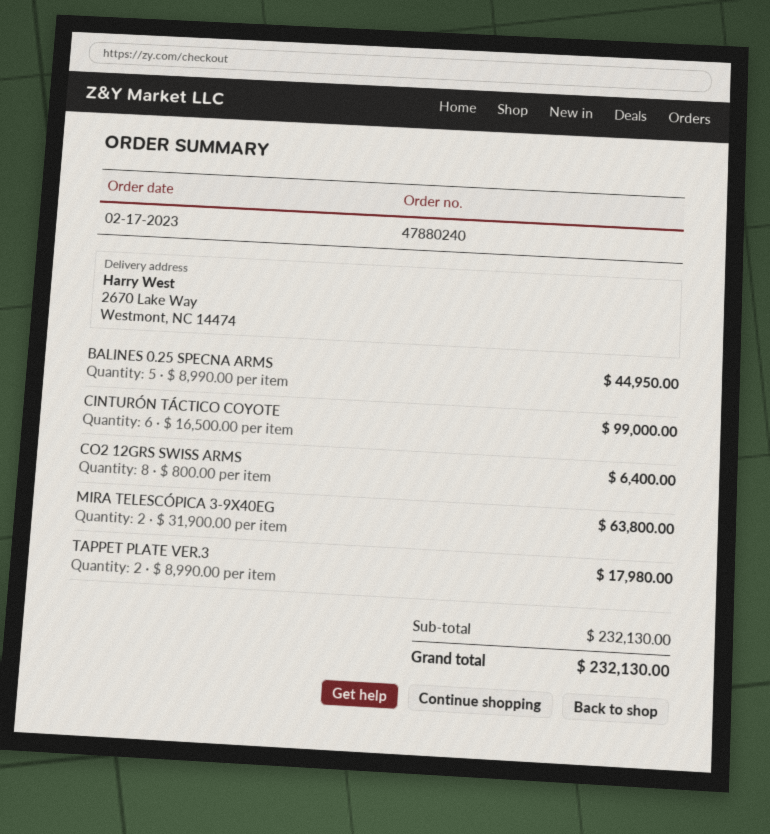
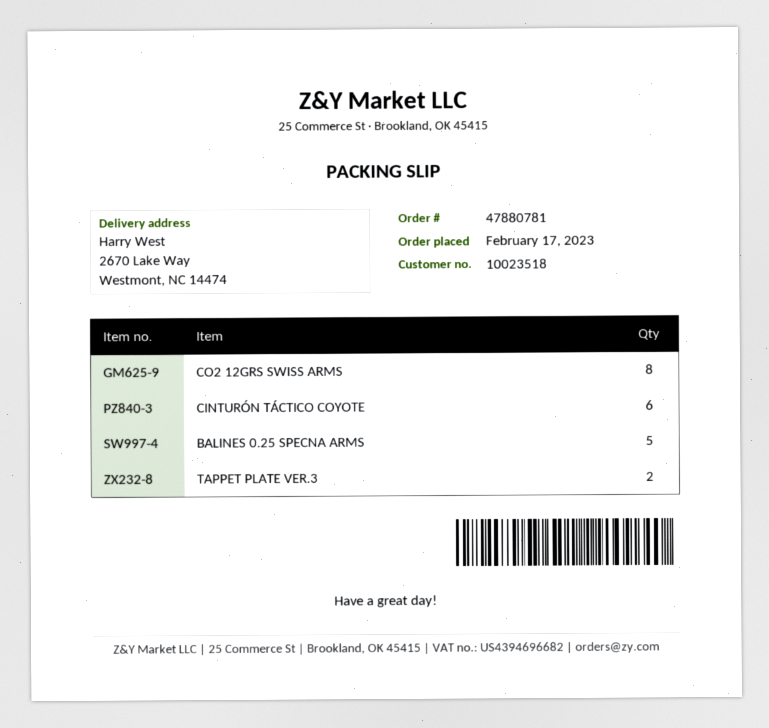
order number: 47880240 -> 47880781
MIRA TELESCÓPICA 3-9X40EG: 2 -> none

